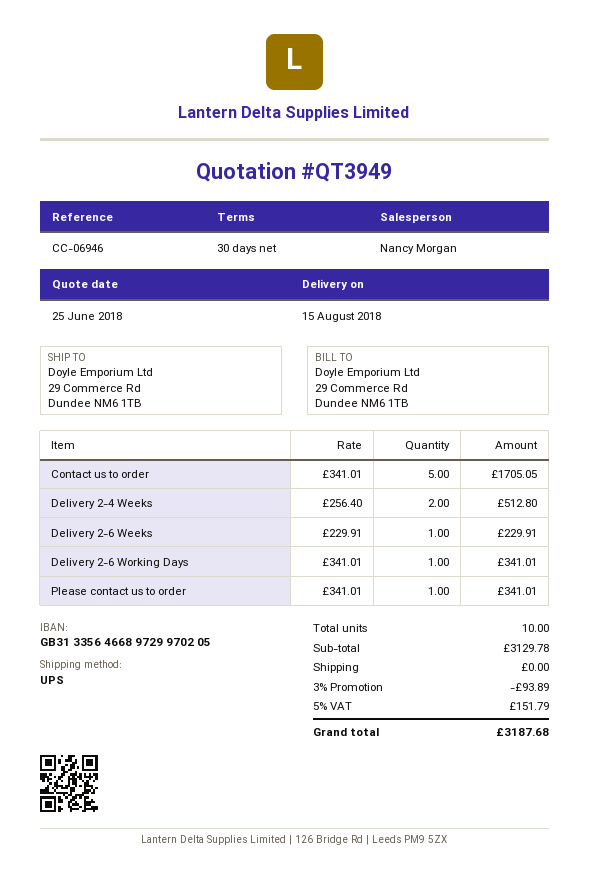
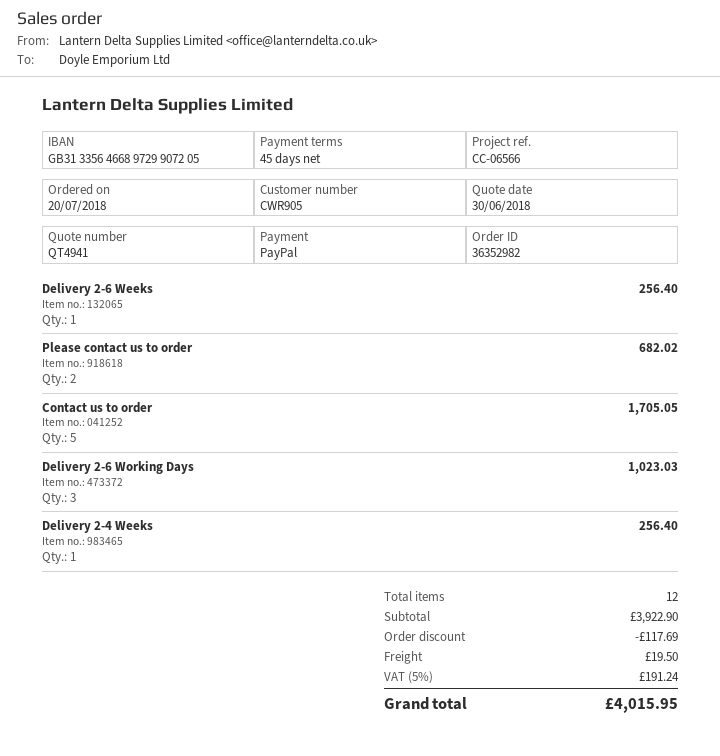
quote number: QT3949 -> QT4941
quote date: 2018-06-25 -> 2018-06-30
payment terms: 30 days -> 45 days
reference: CC-06946 -> CC-06566
bank account: GB31335646689729970205 -> GB31335646689729907205
Delivery 2-4 Weeks: 2 for 512.80 -> 1 for 256.40
Delivery 2-6 Weeks: 1 for 229.91 -> 1 for 256.40
Delivery 2-6 Working Days: 1 for 341.01 -> 3 for 1023.03
Please contact us to order: 1 for 341.01 -> 2 for 682.02
total quantity: 10 -> 12
subtotal: 3129.78 -> 3922.90
discount: 93.89 -> 117.69
shipping: 0.00 -> 19.50
tax: 5% = 151.79 -> 5% = 191.24
total: 3187.68 -> 4015.95

